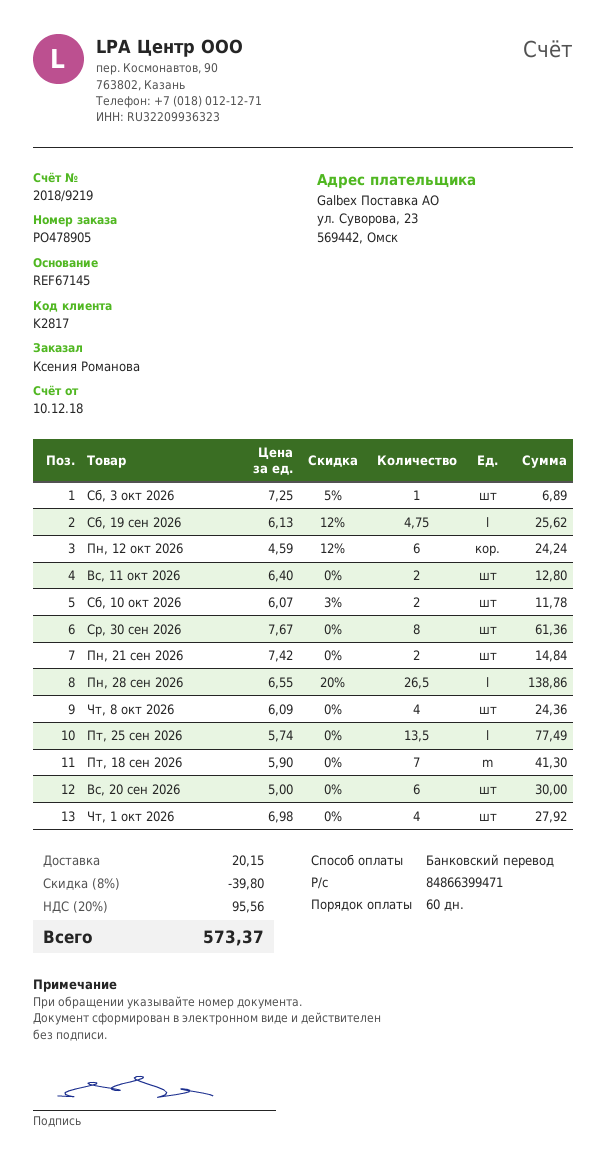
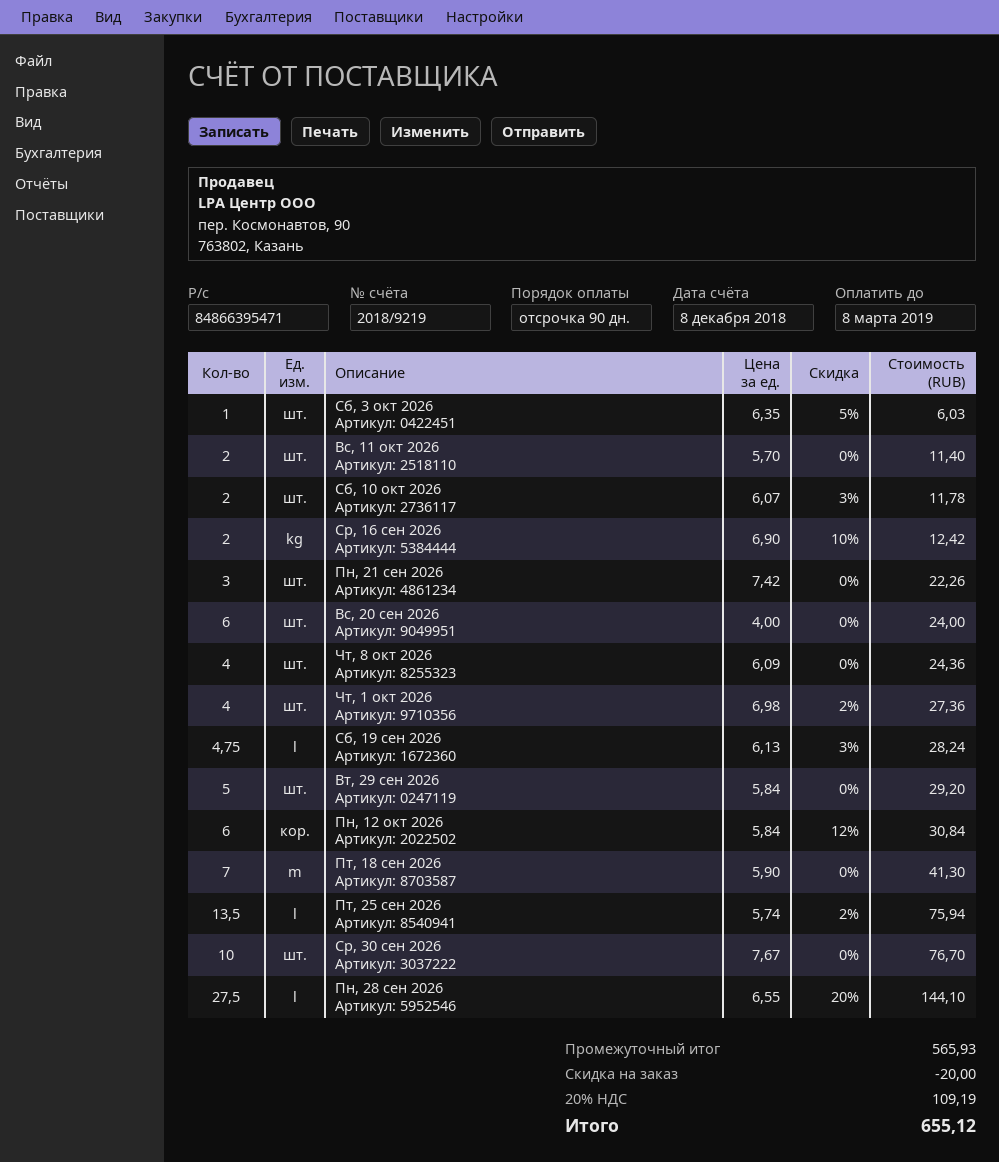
invoice date: 2018-12-10 -> 2018-12-08
payment terms: 60 days -> 90 days
bank account: 84866399471 -> 84866395471
Сб, 3 окт 2026: 1 x 7.25 - 5% = 6.89 -> 1 x 6.35 - 5% = 6.03
Сб, 19 сен 2026: 4.75 x 6.13 - 12% = 25.62 -> 4.75 x 6.13 - 3% = 28.24
Пн, 12 окт 2026: 6 x 4.59 - 12% = 24.24 -> 6 x 5.84 - 12% = 30.84
Вс, 11 окт 2026: 2 x 6.40 = 12.80 -> 2 x 5.70 = 11.40
Ср, 30 сен 2026: 8 x 7.67 = 61.36 -> 10 x 7.67 = 76.70
Пн, 21 сен 2026: 2 x 7.42 = 14.84 -> 3 x 7.42 = 22.26
Пн, 28 сен 2026: 26.5 x 6.55 - 20% = 138.86 -> 27.5 x 6.55 - 20% = 144.10
Пт, 25 сен 2026: 13.5 x 5.74 = 77.49 -> 13.5 x 5.74 - 2% = 75.94
Вс, 20 сен 2026: 6 x 5.00 = 30.00 -> 6 x 4.00 = 24.00
Чт, 1 окт 2026: 4 x 6.98 = 27.92 -> 4 x 6.98 - 2% = 27.36
Ср, 16 сен 2026: none -> 2 x 6.90 - 10% = 12.42
Вт, 29 сен 2026: none -> 5 x 5.84 = 29.20
discount: 39.80 -> 20.00
shipping: 20.15 -> none
tax: 20% = 95.56 -> 20% = 109.19
total: 573.37 -> 655.12

